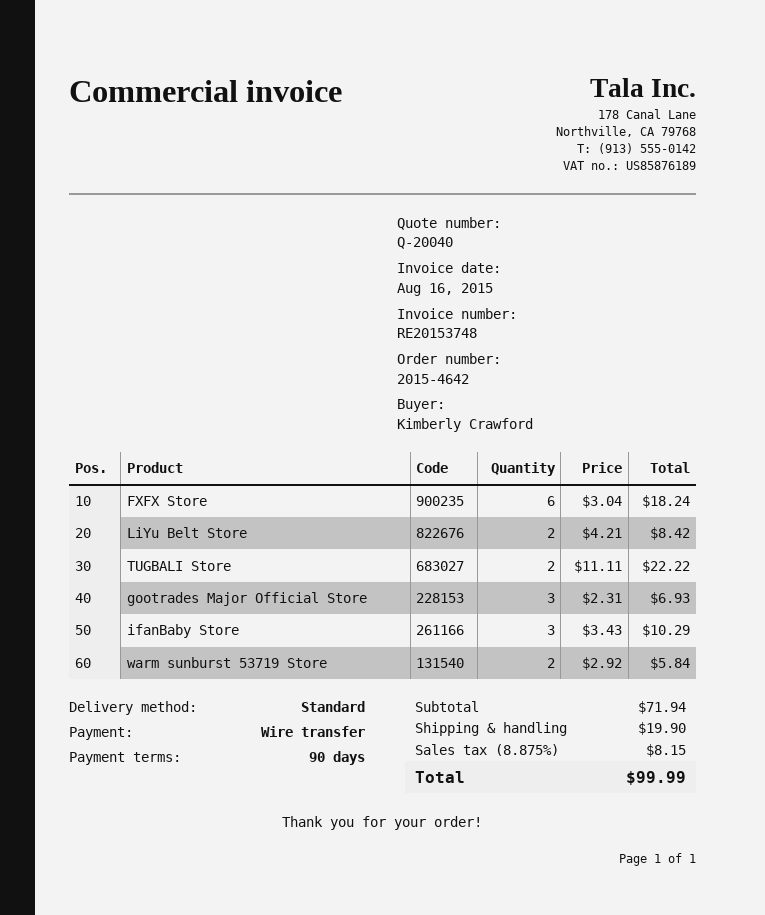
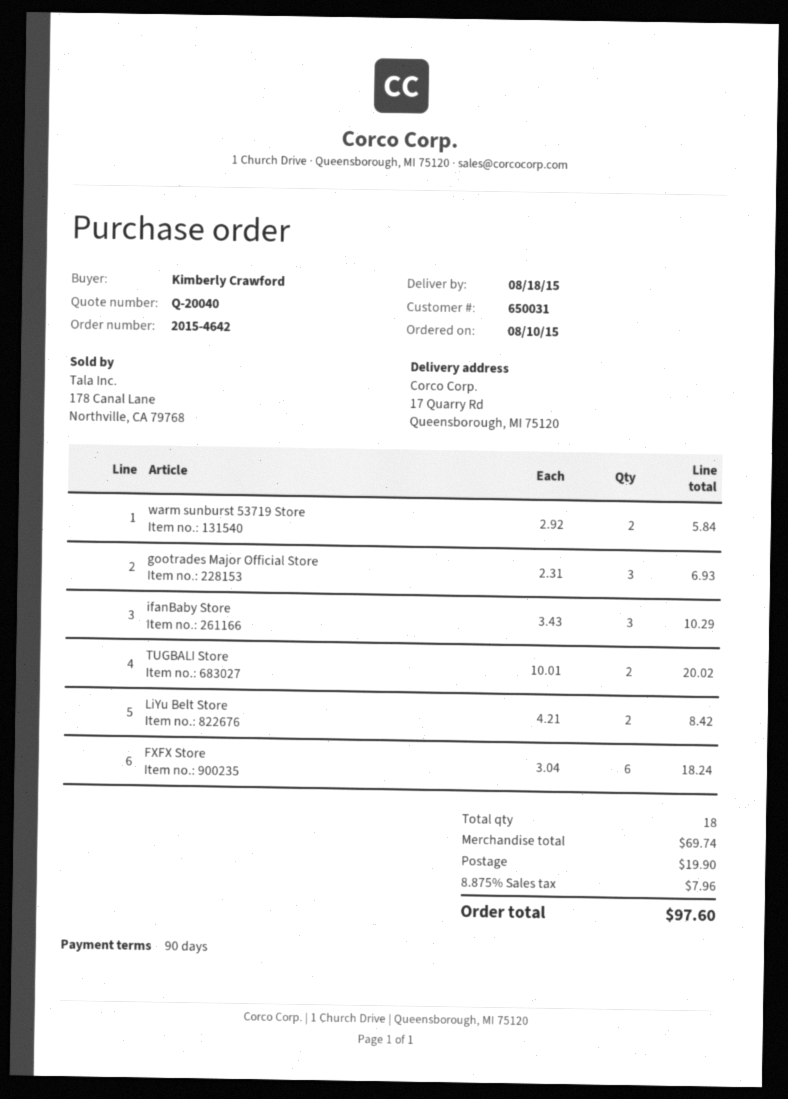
TUGBALI Store: 2 x 11.11 = 22.22 -> 2 x 10.01 = 20.02
subtotal: 71.94 -> 69.74
tax: 8.875% = 8.15 -> 8.875% = 7.96
total: 99.99 -> 97.60

